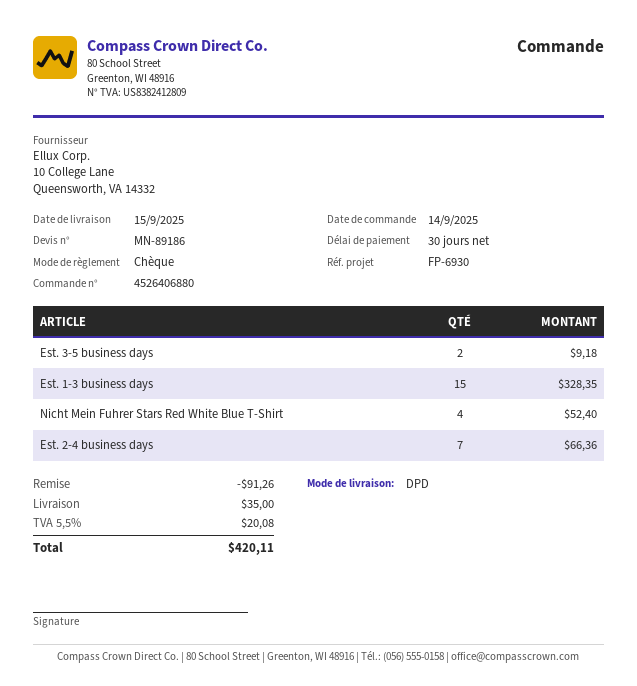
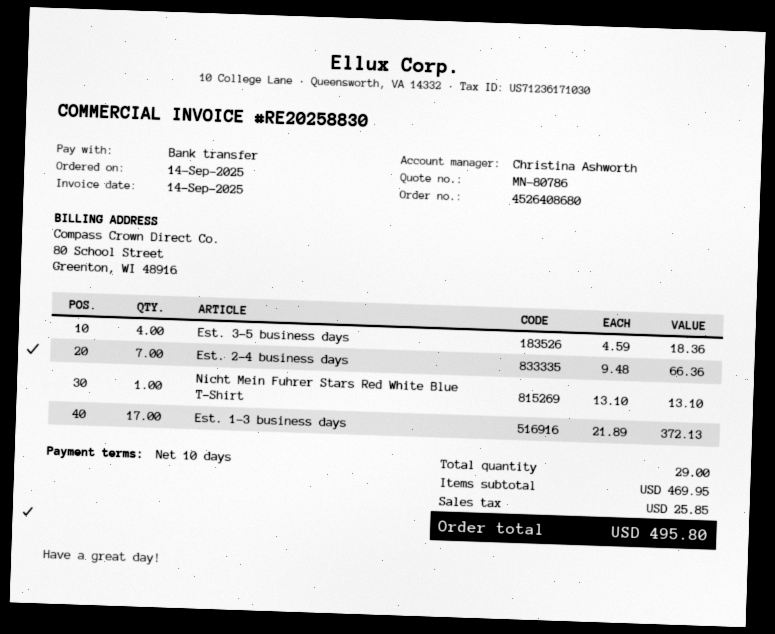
quote number: MN-89186 -> MN-80786
order number: 4526406880 -> 4526408680
payment terms: 30 days -> 10 days
payment method: cheque -> bank transfer
Est. 3-5 business days: 2 for 9.18 -> 4 for 18.36
Est. 1-3 business days: 15 for 328.35 -> 17 for 372.13
Nicht Mein Fuhrer Stars Red White Blue T-Shirt: 4 for 52.40 -> 1 for 13.10
discount: 91.26 -> none
shipping: 35.00 -> none
tax: 20.08 -> 25.85
total: 420.11 -> 495.80

